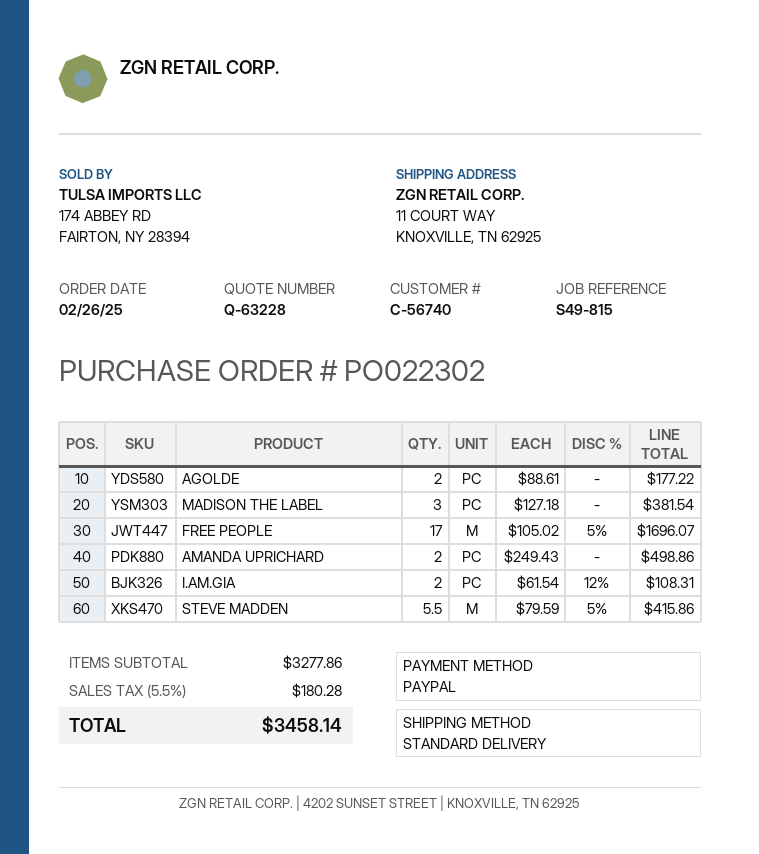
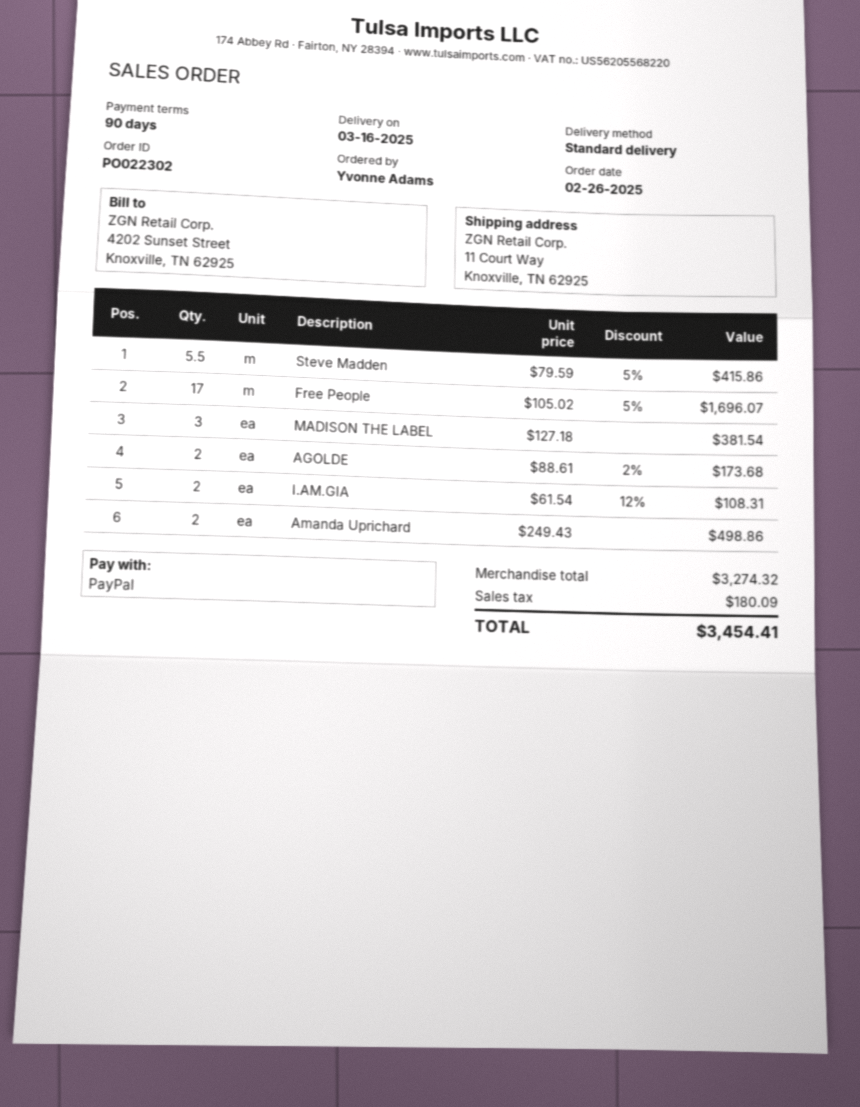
AGOLDE: 2 x 88.61 = 177.22 -> 2 x 88.61 - 2% = 173.68
subtotal: 3277.86 -> 3274.32
tax: 180.28 -> 180.09
total: 3458.14 -> 3454.41

